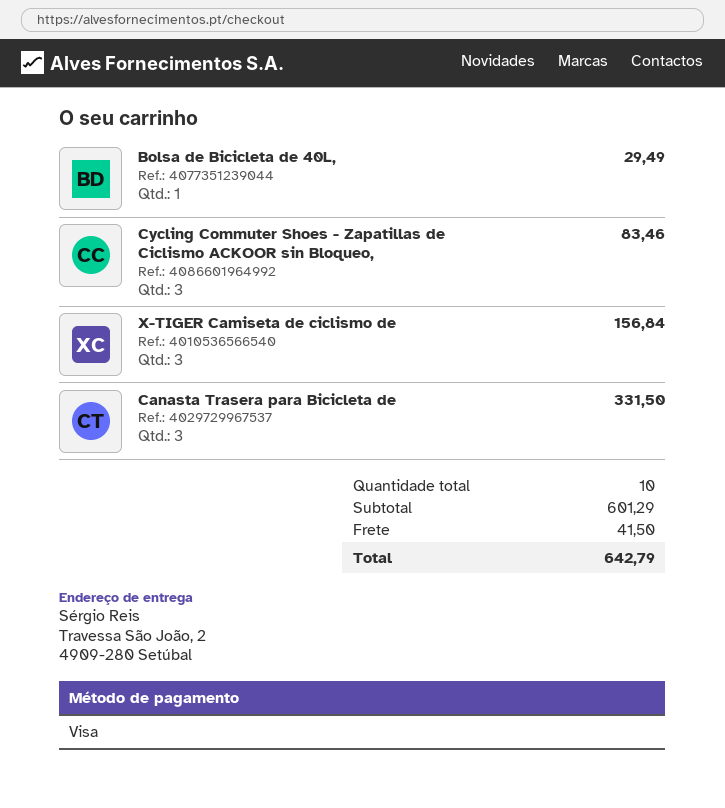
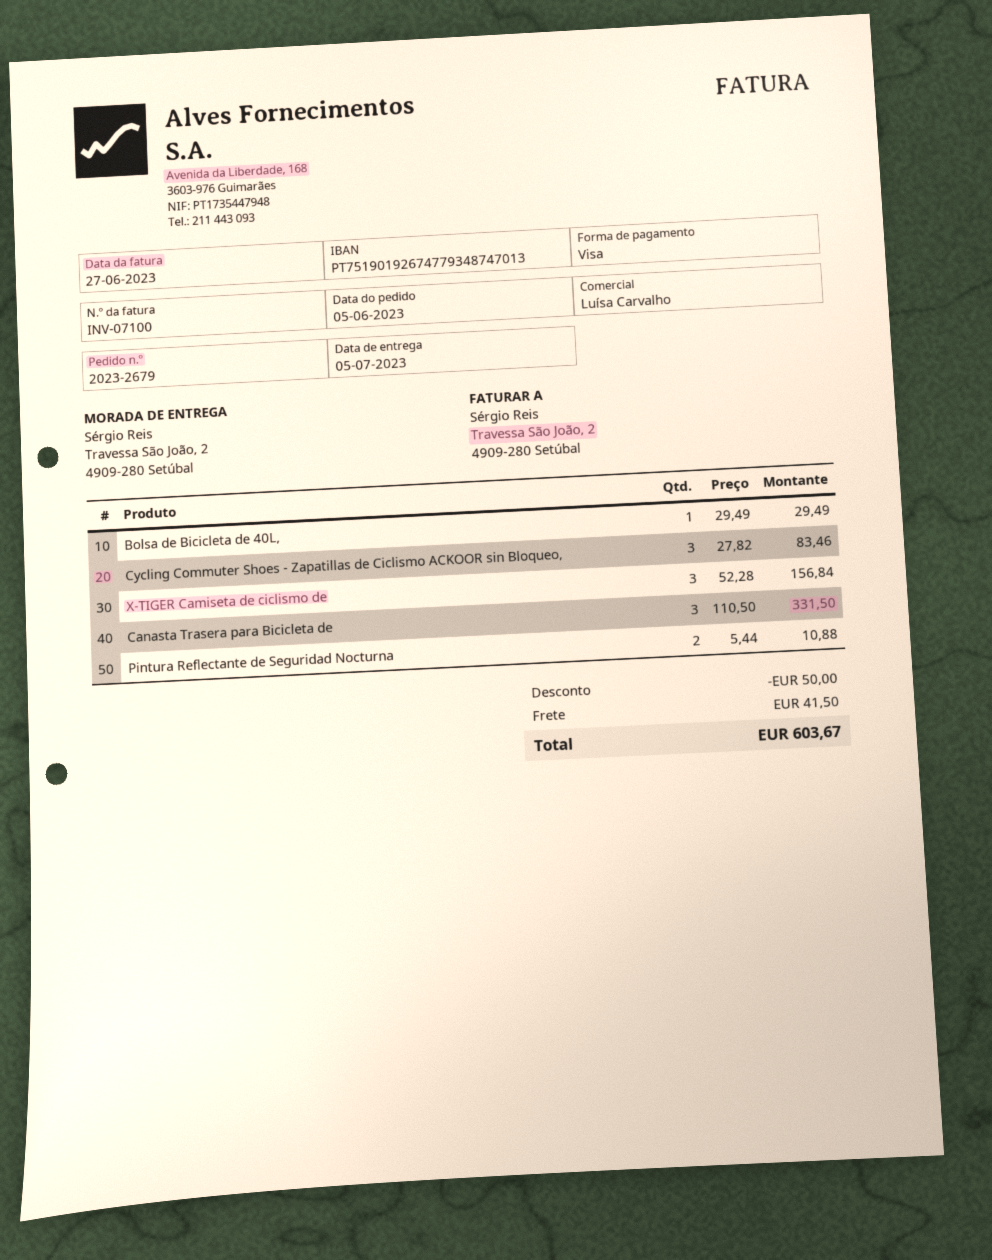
Pintura Reflectante de Seguridad Nocturna: none -> 2 for 10.88
discount: none -> 50.00
total: 642.79 -> 603.67

